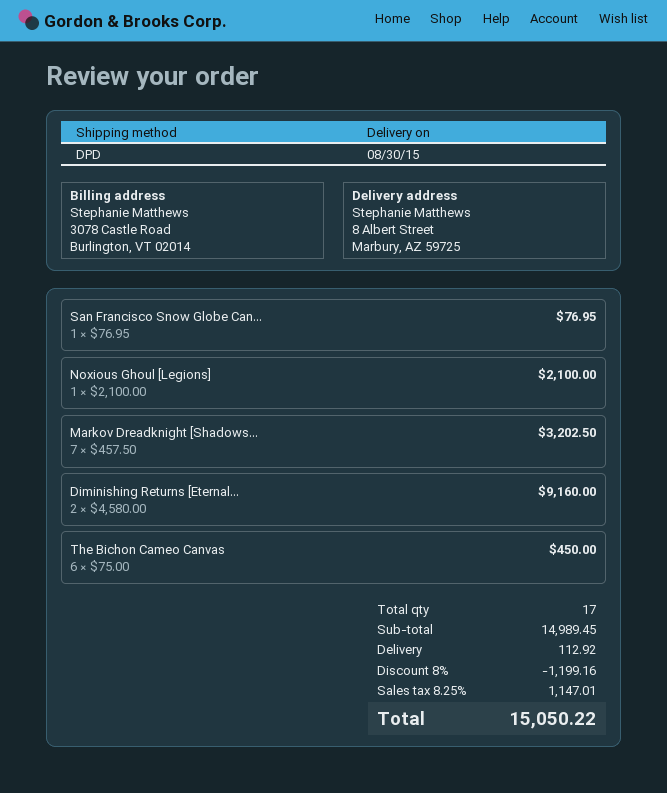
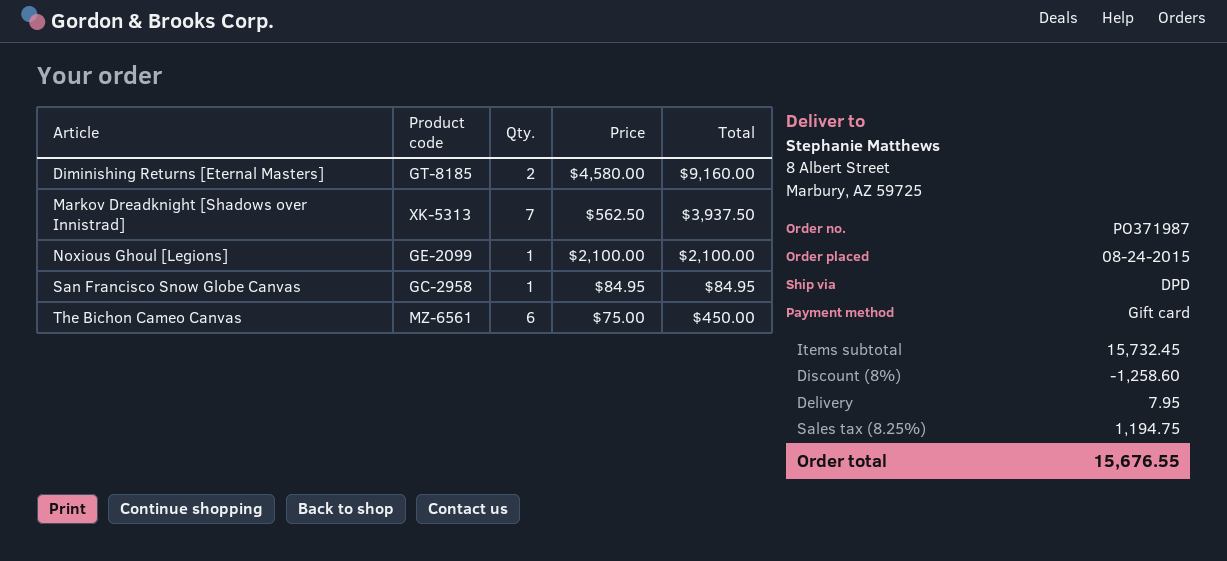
San Francisco Snow Globe Can...: 1 x 76.95 = 76.95 -> 1 x 84.95 = 84.95
Markov Dreadknight [Shadows...: 7 x 457.50 = 3202.50 -> 7 x 562.50 = 3937.50
subtotal: 14989.45 -> 15732.45
discount: 8% = 1199.16 -> 8% = 1258.60
shipping: 112.92 -> 7.95
tax: 8.25% = 1147.01 -> 8.25% = 1194.75
total: 15050.22 -> 15676.55

